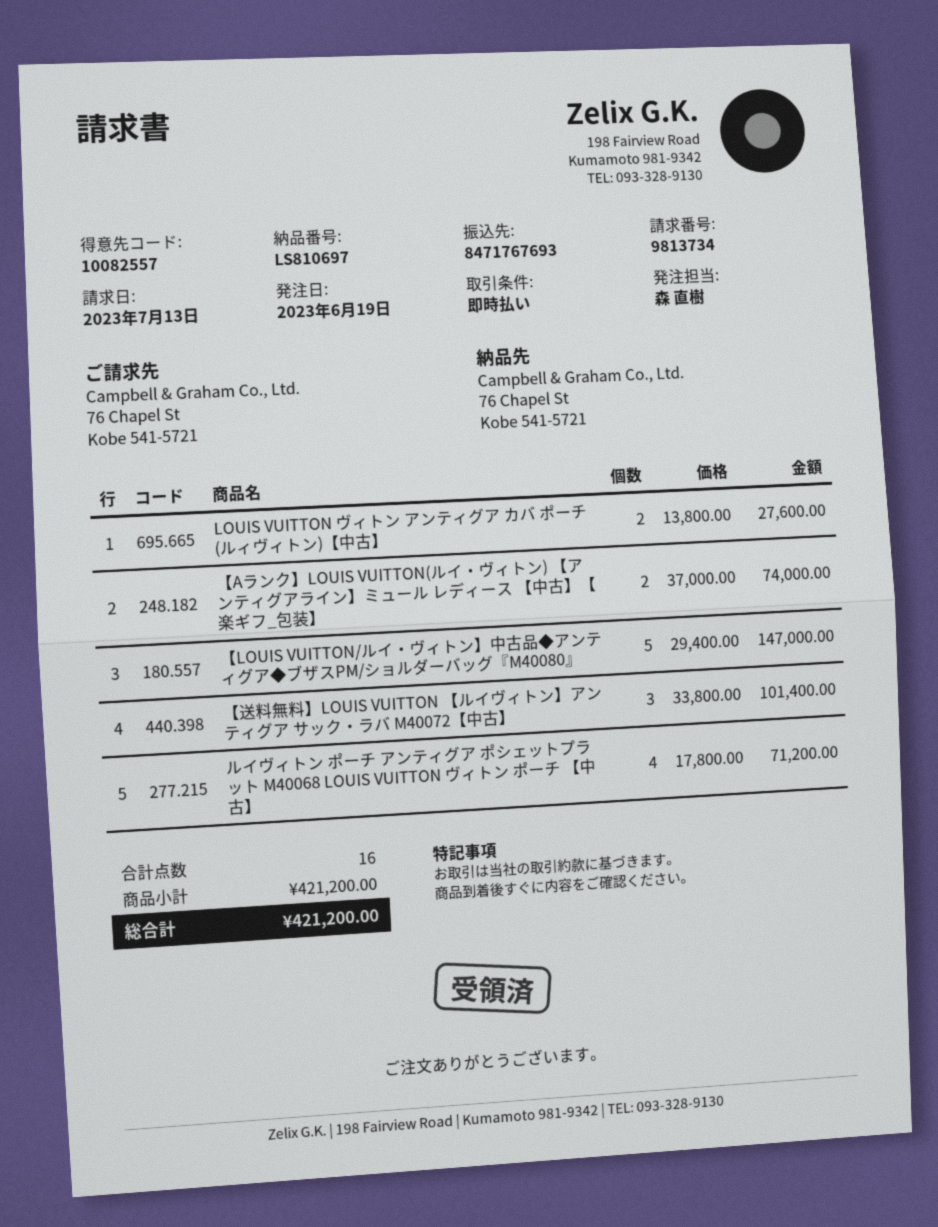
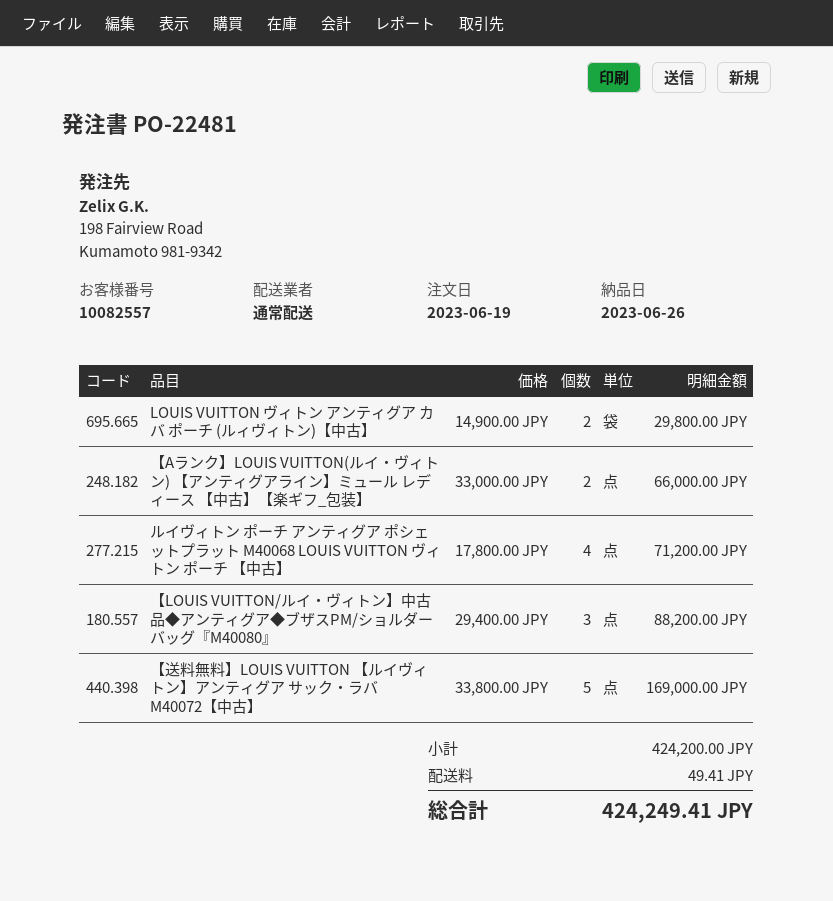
LOUIS VUITTON ヴィトン アンティグア カバ ポーチ (ルィヴィトン)【中古】: 2 x 13800.00 = 27600.00 -> 2 x 14900.00 = 29800.00
【Aランク】LOUIS VUITTON(ルイ・ヴィトン) 【アンティグアライン】ミュール レディース 【中古】【楽ギフ_包装】: 2 x 37000.00 = 74000.00 -> 2 x 33000.00 = 66000.00
【LOUIS VUITTON/ルイ・ヴィトン】中古品◆アンティグア◆ブザスPM/ショルダーバッグ『M40080』: 5 x 29400.00 = 147000.00 -> 3 x 29400.00 = 88200.00
【送料無料】LOUIS VUITTON 【ルイヴィトン】アンティグア サック・ラバ M40072【中古】: 3 x 33800.00 = 101400.00 -> 5 x 33800.00 = 169000.00
subtotal: 421200.00 -> 424200.00
shipping: none -> 49.41
total: 421200.00 -> 424249.41

